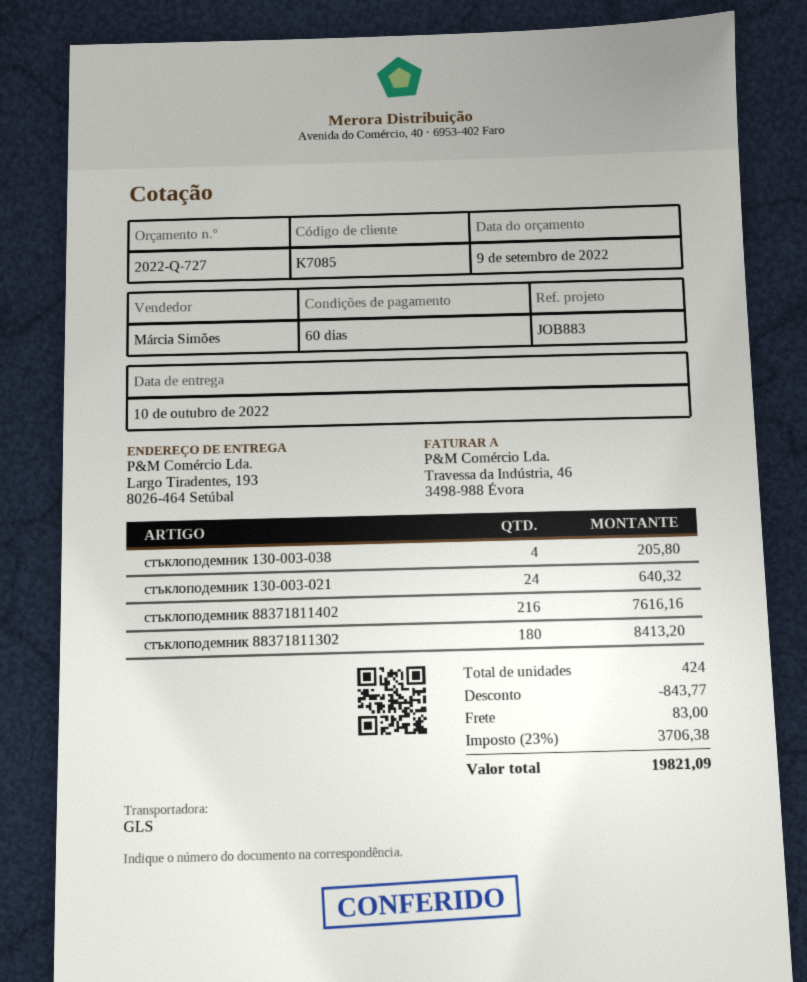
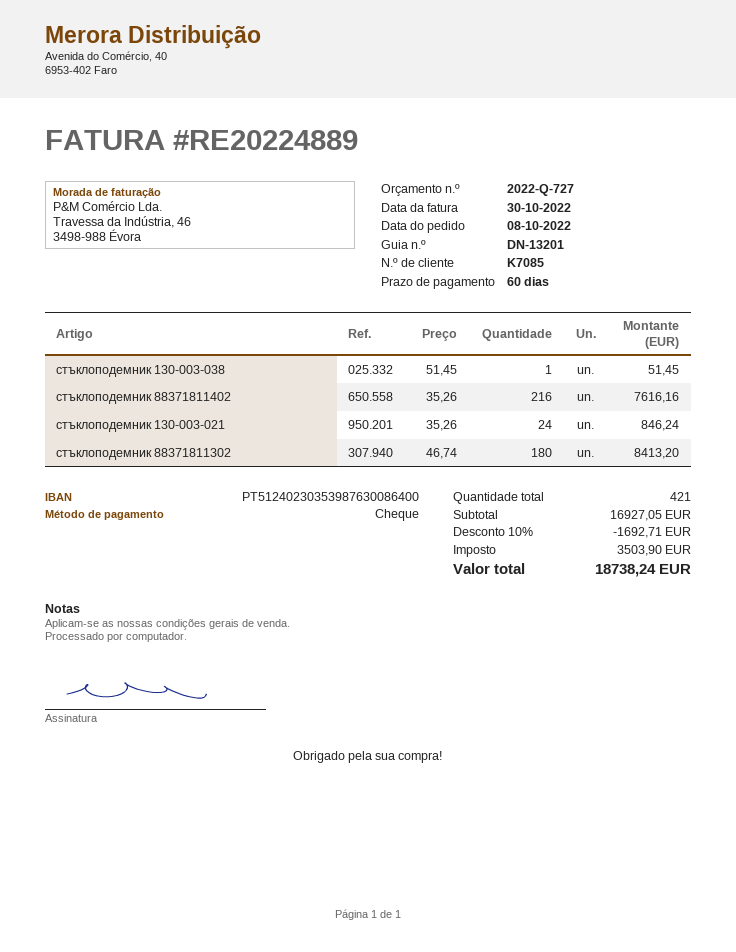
стъклоподемник 130-003-038: 4 for 205.80 -> 1 for 51.45
стъклоподемник 130-003-021: 24 for 640.32 -> 24 for 846.24
total quantity: 424 -> 421
discount: 843.77 -> 1692.71
shipping: 83.00 -> none
tax: 3706.38 -> 3503.90
total: 19821.09 -> 18738.24

